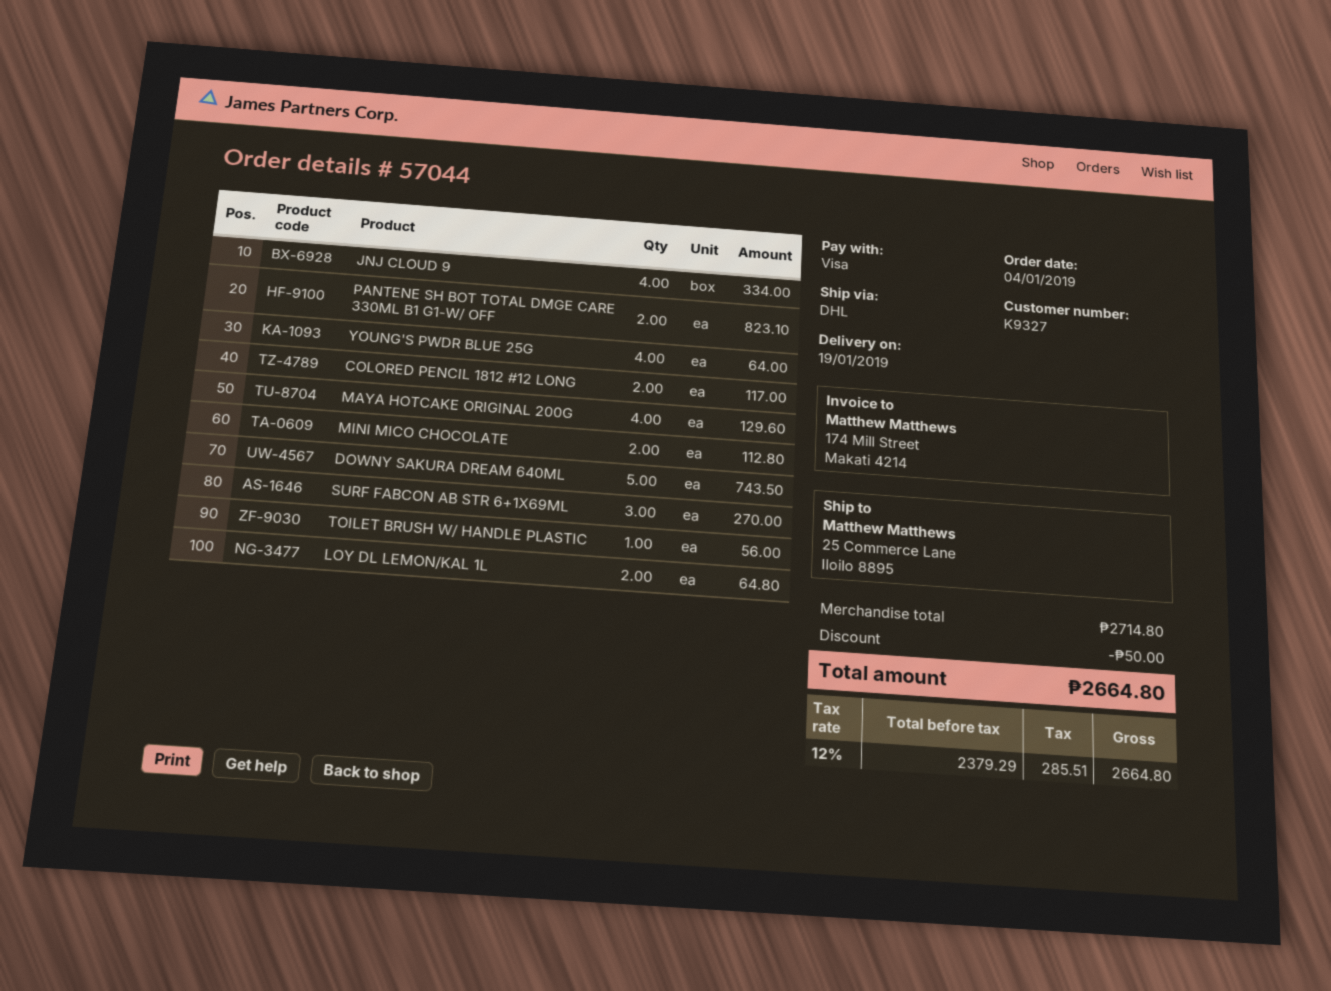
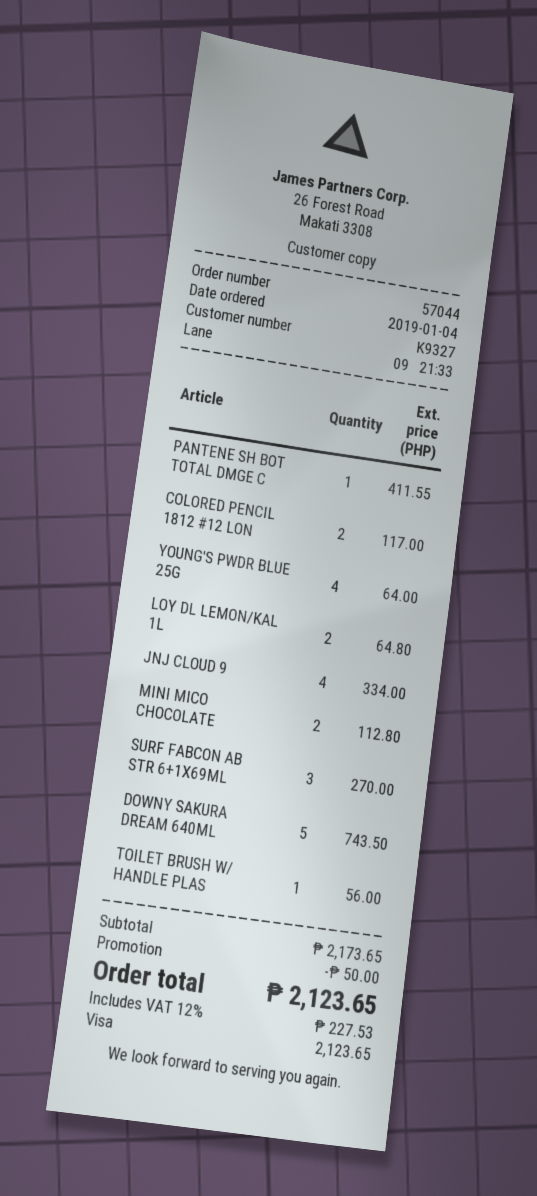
PANTENE SH BOT TOTAL DMGE CARE 330ML B1 G1-W/ OFF: 2 for 823.10 -> 1 for 411.55
MAYA HOTCAKE ORIGINAL 200G: 4 for 129.60 -> none
subtotal: 2714.80 -> 2173.65
tax: 12% = 285.51 -> 12% = 227.53
total: 2664.80 -> 2123.65

